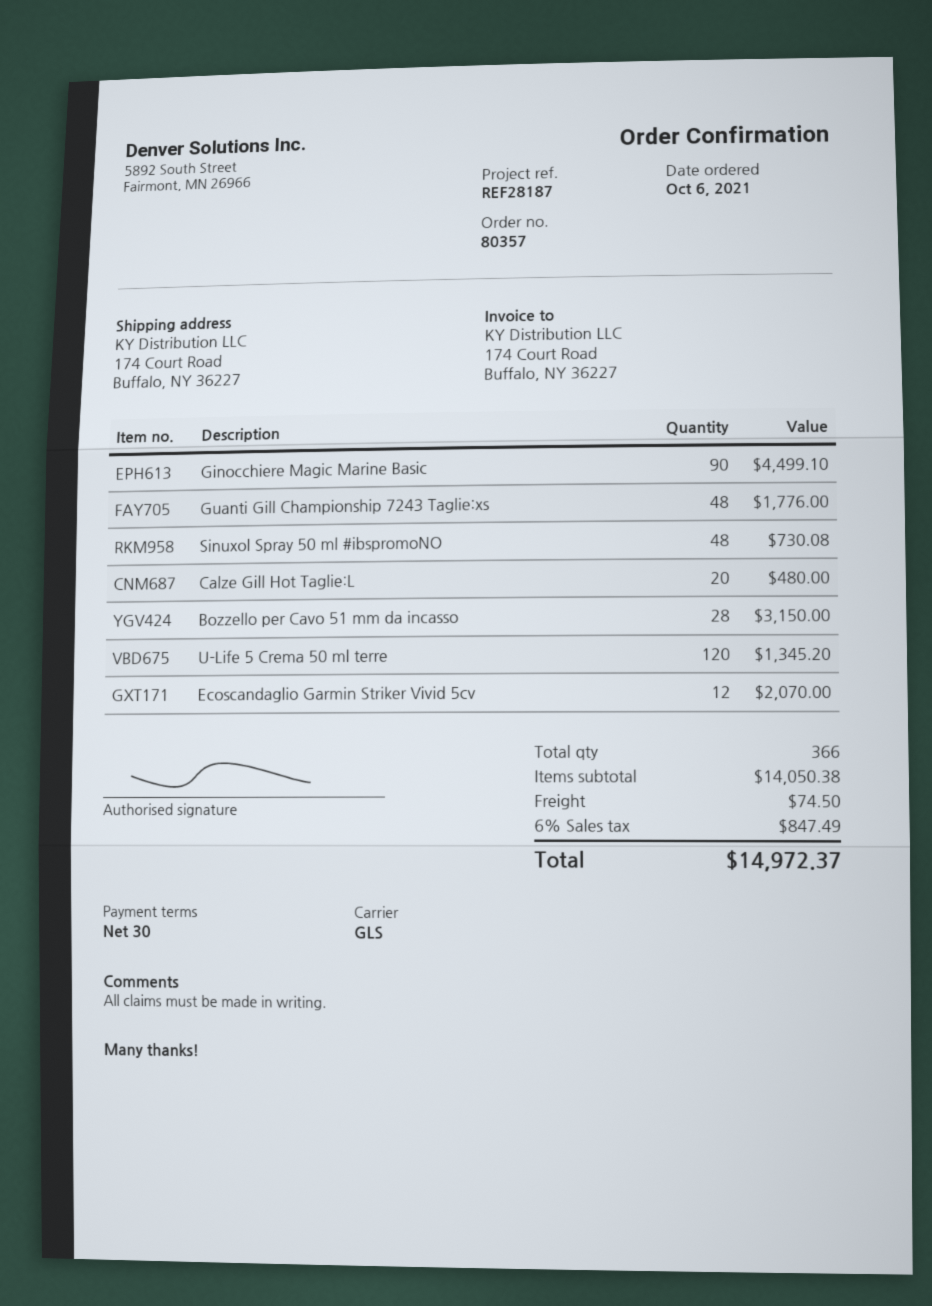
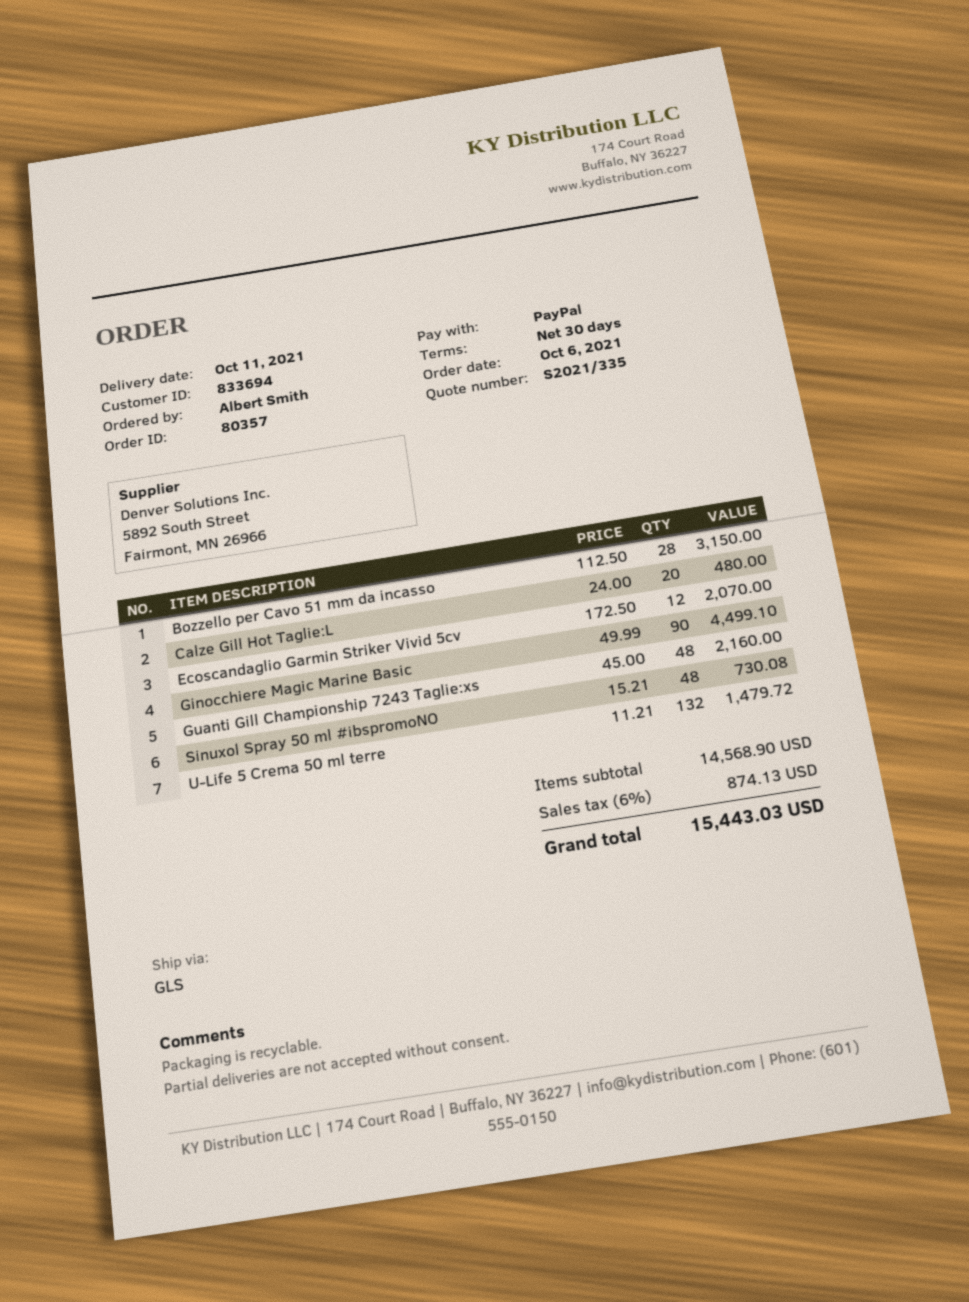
Guanti Gill Championship 7243 Taglie:xs: 48 for 1776.00 -> 48 for 2160.00
U-Life 5 Crema 50 ml terre: 120 for 1345.20 -> 132 for 1479.72
subtotal: 14050.38 -> 14568.90
shipping: 74.50 -> none
tax: 6% = 847.49 -> 6% = 874.13
total: 14972.37 -> 15443.03

